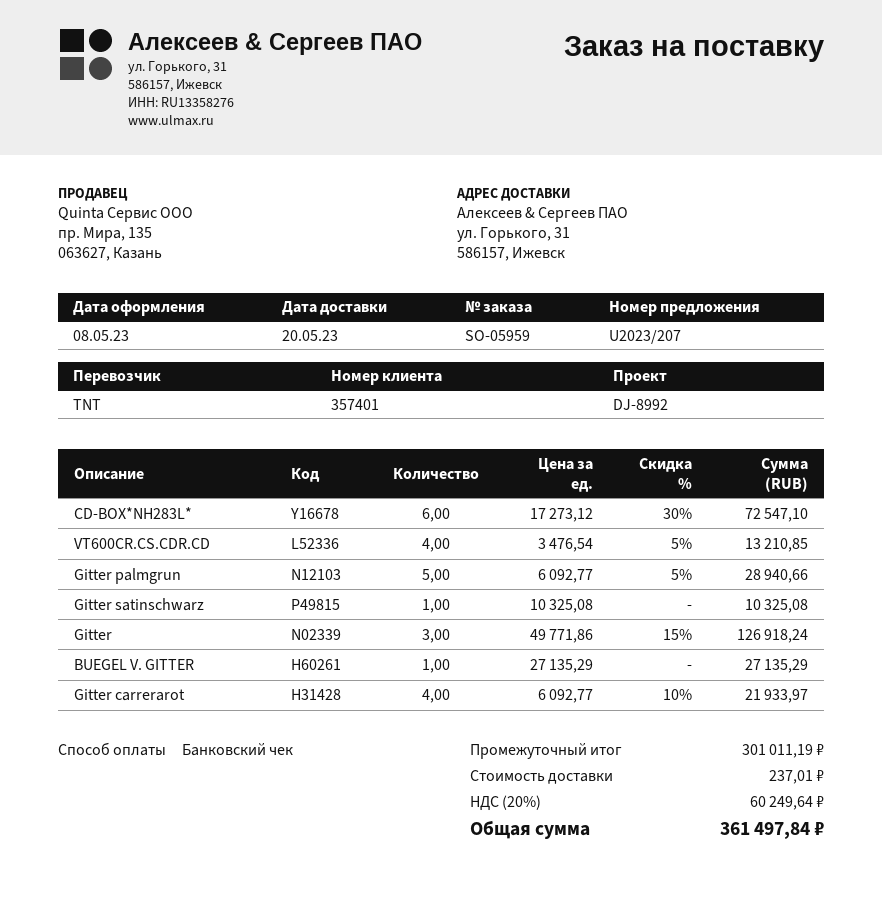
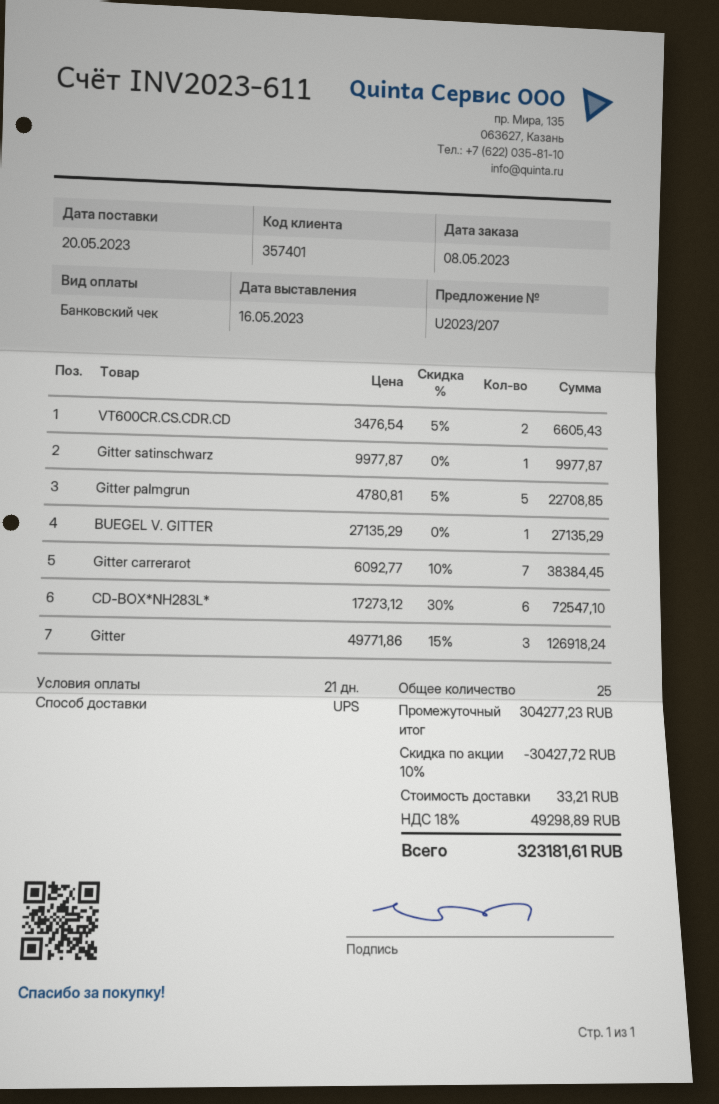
shipping method: TNT -> UPS
VT600CR.CS.CDR.CD: 4 x 3476.54 - 5% = 13210.85 -> 2 x 3476.54 - 5% = 6605.43
Gitter palmgrun: 5 x 6092.77 - 5% = 28940.66 -> 5 x 4780.81 - 5% = 22708.85
Gitter satinschwarz: 1 x 10325.08 = 10325.08 -> 1 x 9977.87 = 9977.87
Gitter carrerarot: 4 x 6092.77 - 10% = 21933.97 -> 7 x 6092.77 - 10% = 38384.45
subtotal: 301011.19 -> 304277.23
discount: none -> 10% = 30427.72
shipping: 237.01 -> 33.21
tax: 20% = 60249.64 -> 18% = 49298.89
total: 361497.84 -> 323181.61

